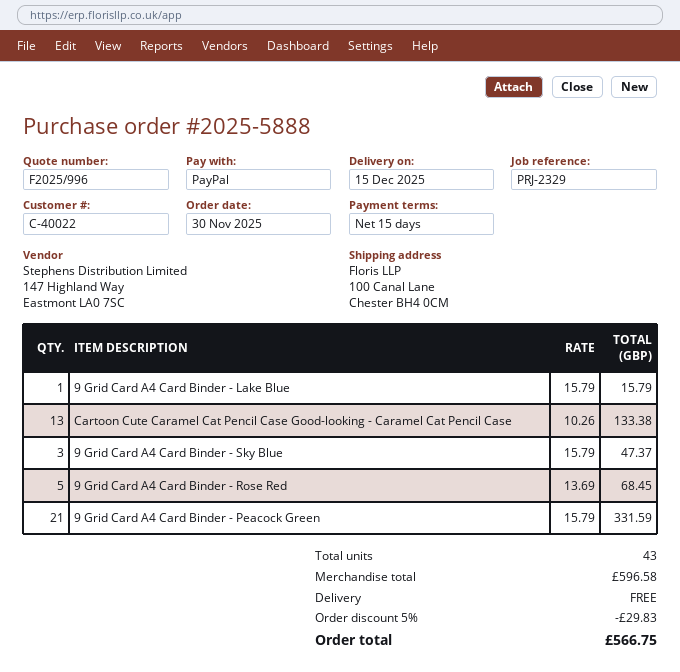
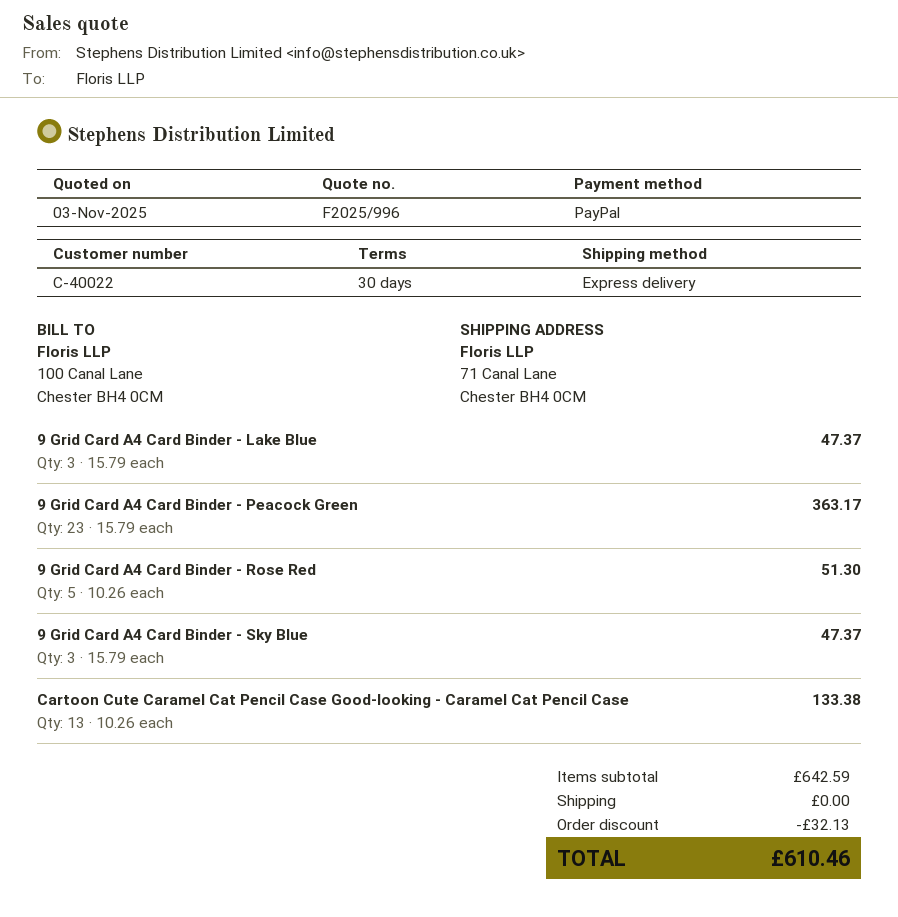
payment terms: 15 days -> 30 days
ship to: 100 Canal Lane, Chester BH4 0CM -> 71 Canal Lane, Chester BH4 0CM
9 Grid Card A4 Card Binder - Lake Blue: 1 x 15.79 = 15.79 -> 3 x 15.79 = 47.37
9 Grid Card A4 Card Binder - Rose Red: 5 x 13.69 = 68.45 -> 5 x 10.26 = 51.30
9 Grid Card A4 Card Binder - Peacock Green: 21 x 15.79 = 331.59 -> 23 x 15.79 = 363.17
subtotal: 596.58 -> 642.59
discount: 29.83 -> 32.13
total: 566.75 -> 610.46

